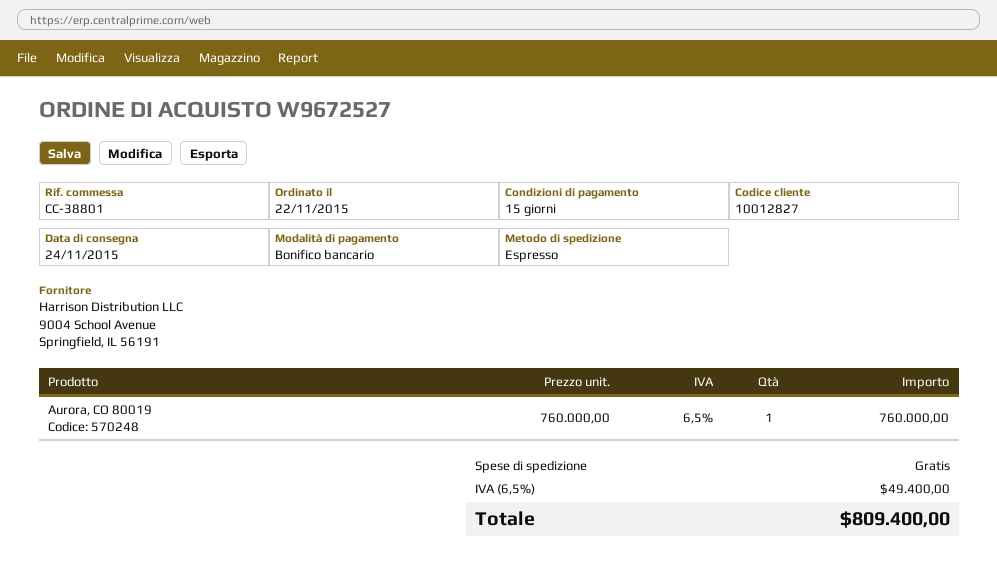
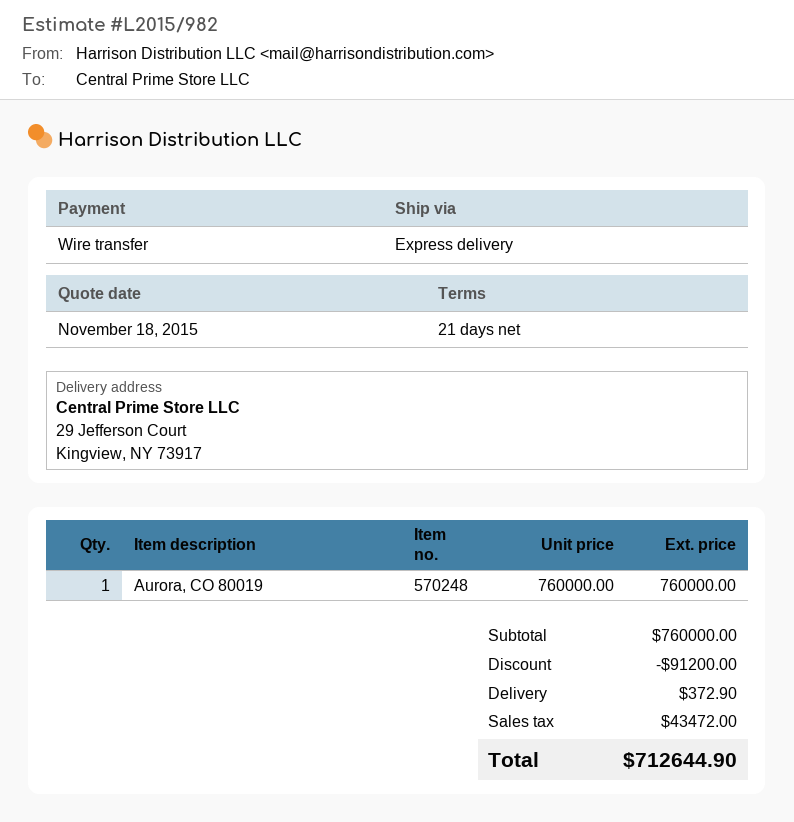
payment terms: 15 days -> 21 days
discount: none -> 91200.00
shipping: 0.00 -> 372.90
tax: 49400.00 -> 43472.00
total: 809400.00 -> 712644.90

